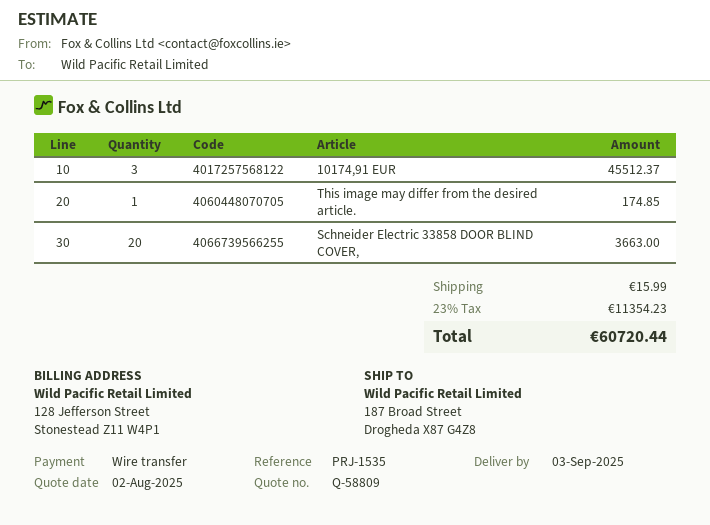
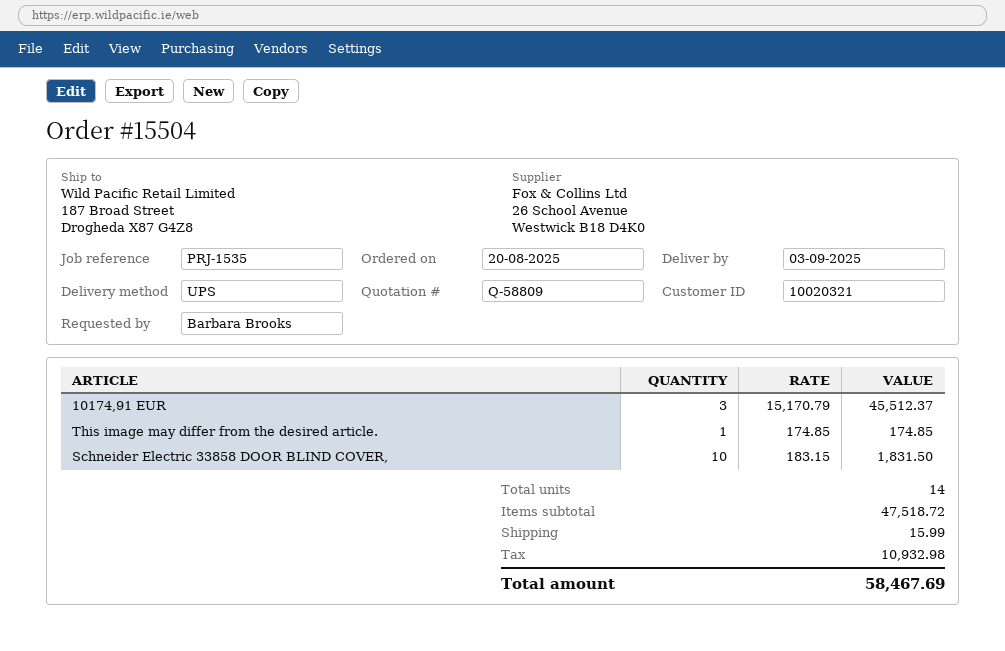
Schneider Electric 33858 DOOR BLIND COVER,: 20 for 3663.00 -> 10 for 1831.50
tax: 11354.23 -> 10932.98
total: 60720.44 -> 58467.69

